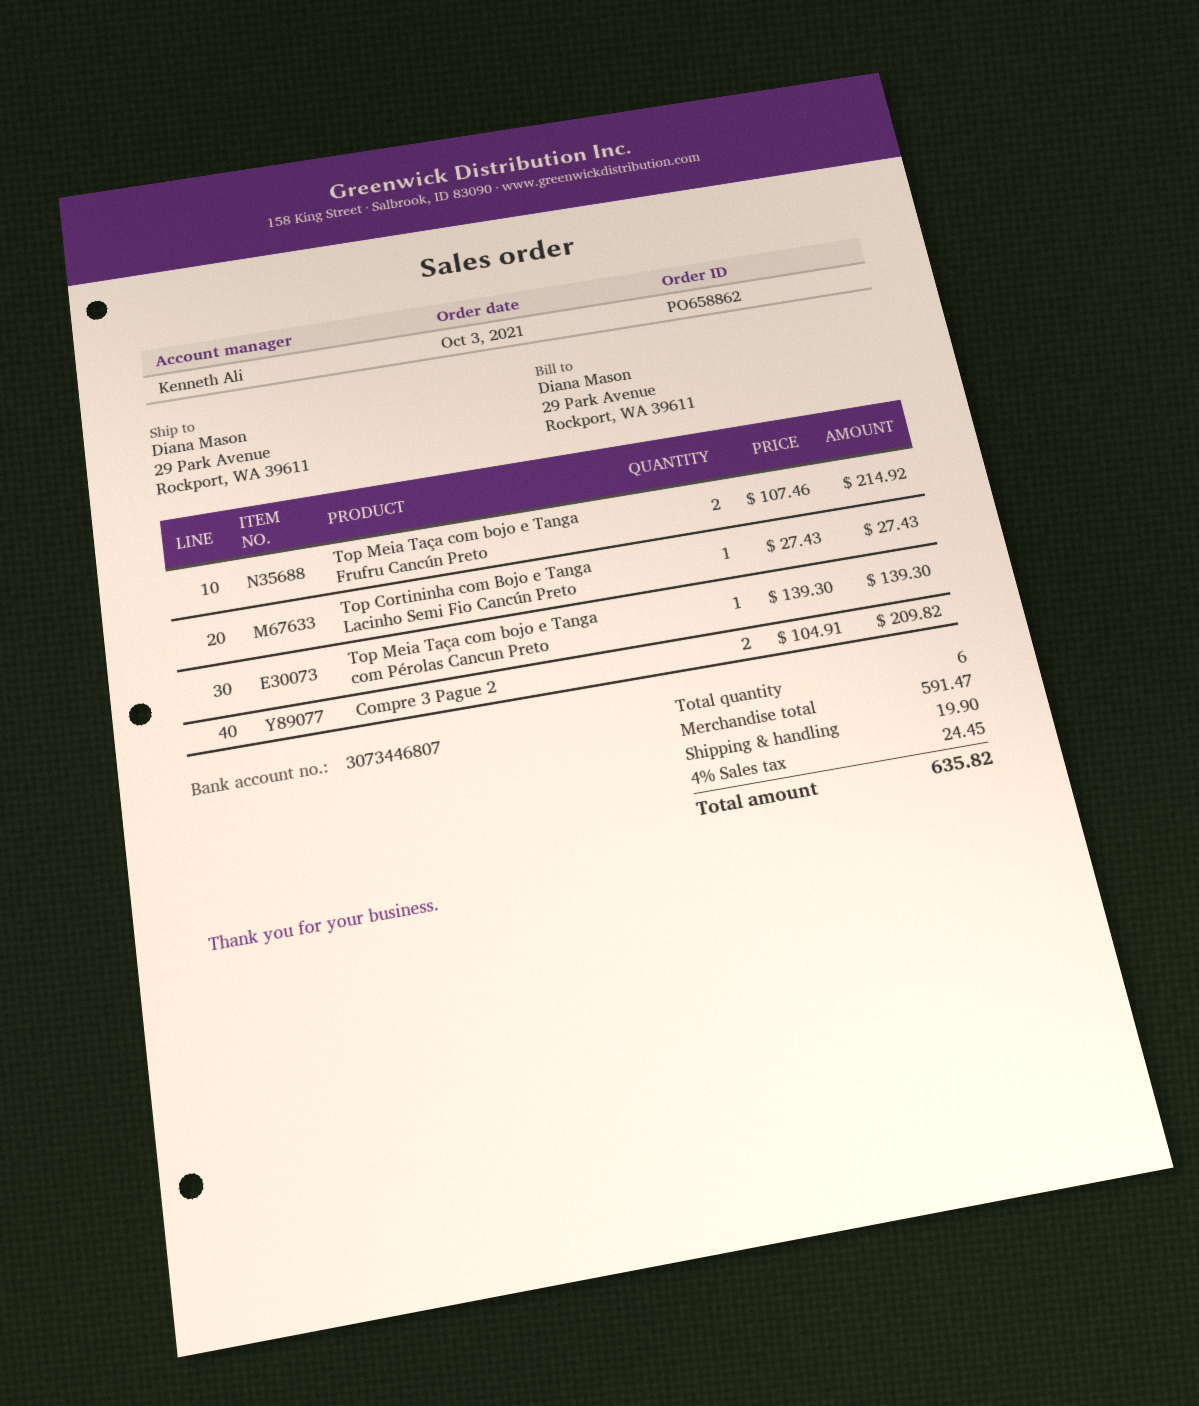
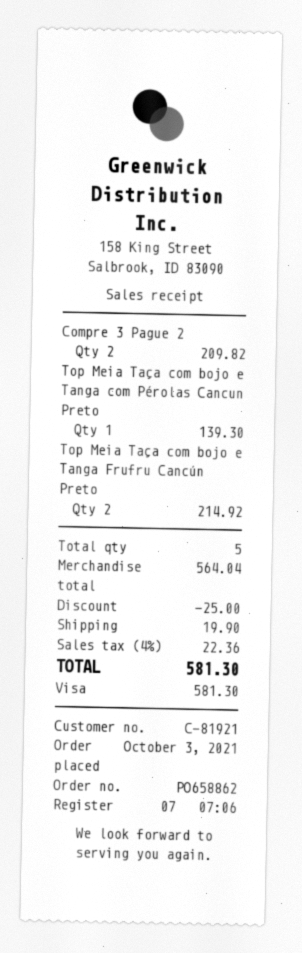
Top Cortininha com Bojo e Tanga Lacinho Semi Fio Cancún Preto: 1 for 27.43 -> none
total quantity: 6 -> 5
subtotal: 591.47 -> 564.04
discount: none -> 25.00
tax: 4% = 24.45 -> 4% = 22.36
total: 635.82 -> 581.30

